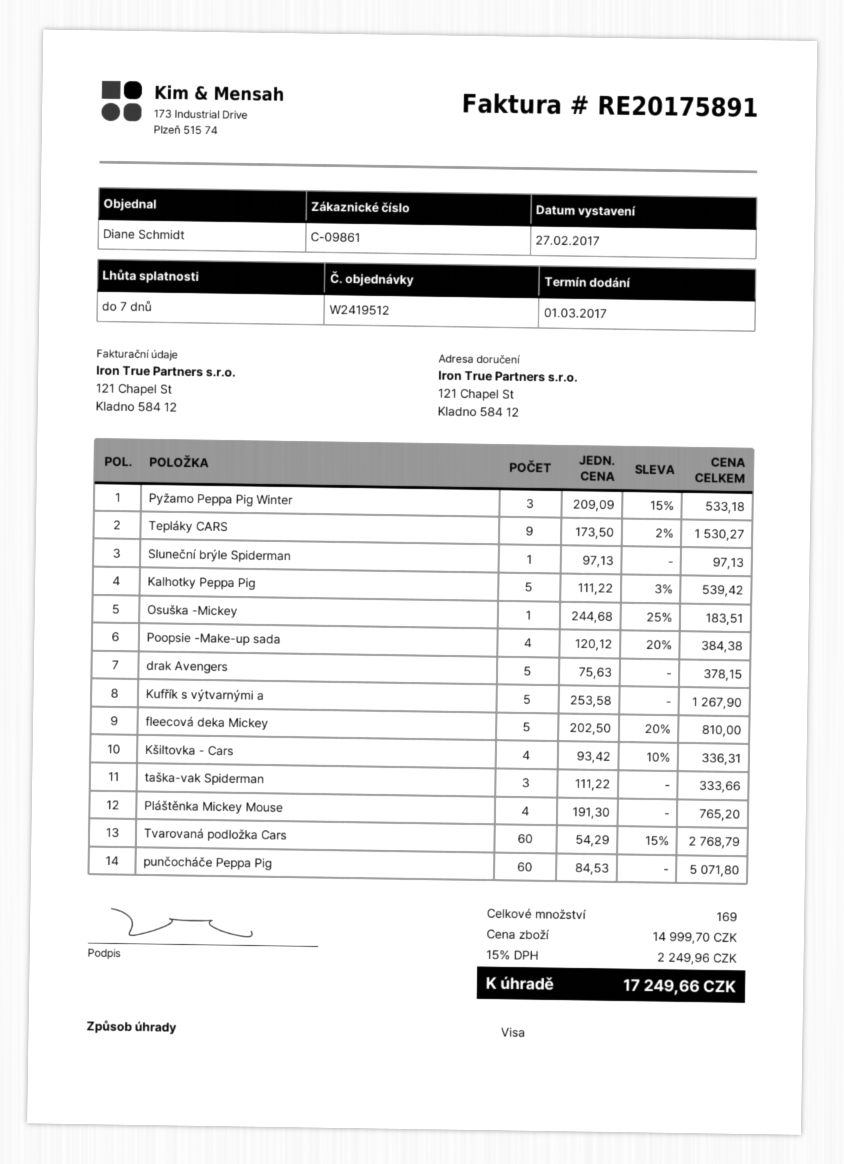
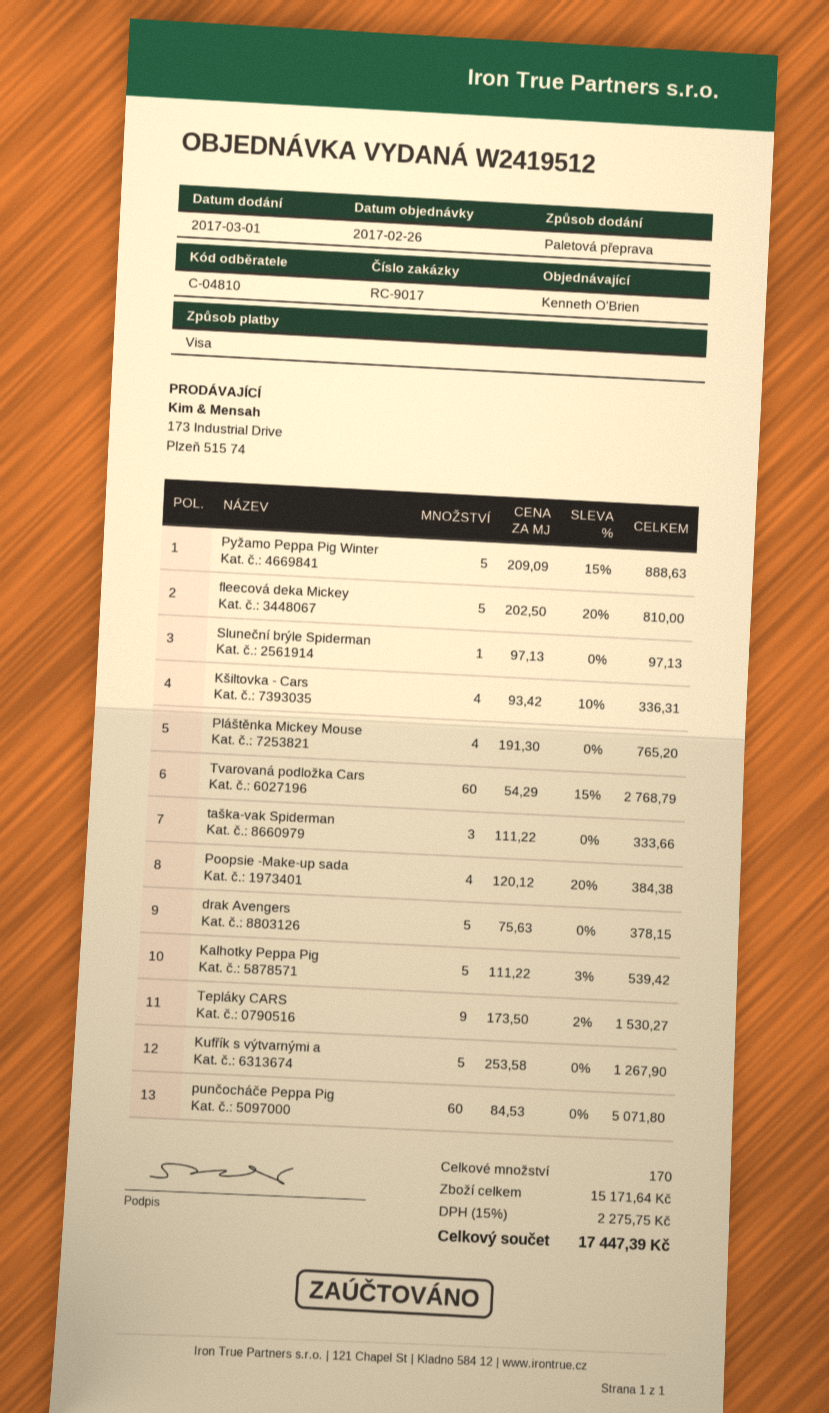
customer number: C-09861 -> C-04810
ordered by: Diane Schmidt -> Kenneth O'Brien
Pyžamo Peppa Pig Winter: 3 x 209.09 - 15% = 533.18 -> 5 x 209.09 - 15% = 888.63
Osuška -Mickey: 1 x 244.68 - 25% = 183.51 -> none
total quantity: 169 -> 170
subtotal: 14999.70 -> 15171.64
tax: 15% = 2249.96 -> 15% = 2275.75
total: 17249.66 -> 17447.39

